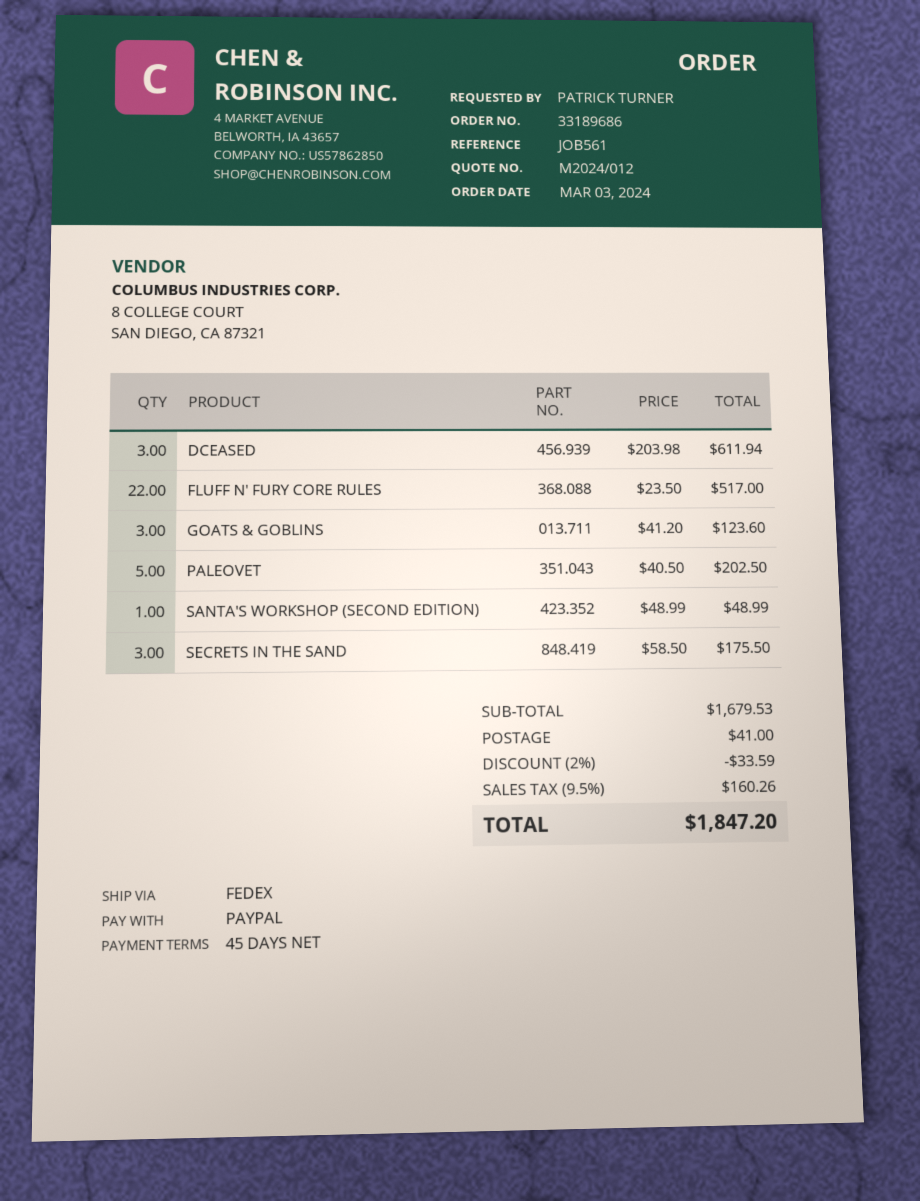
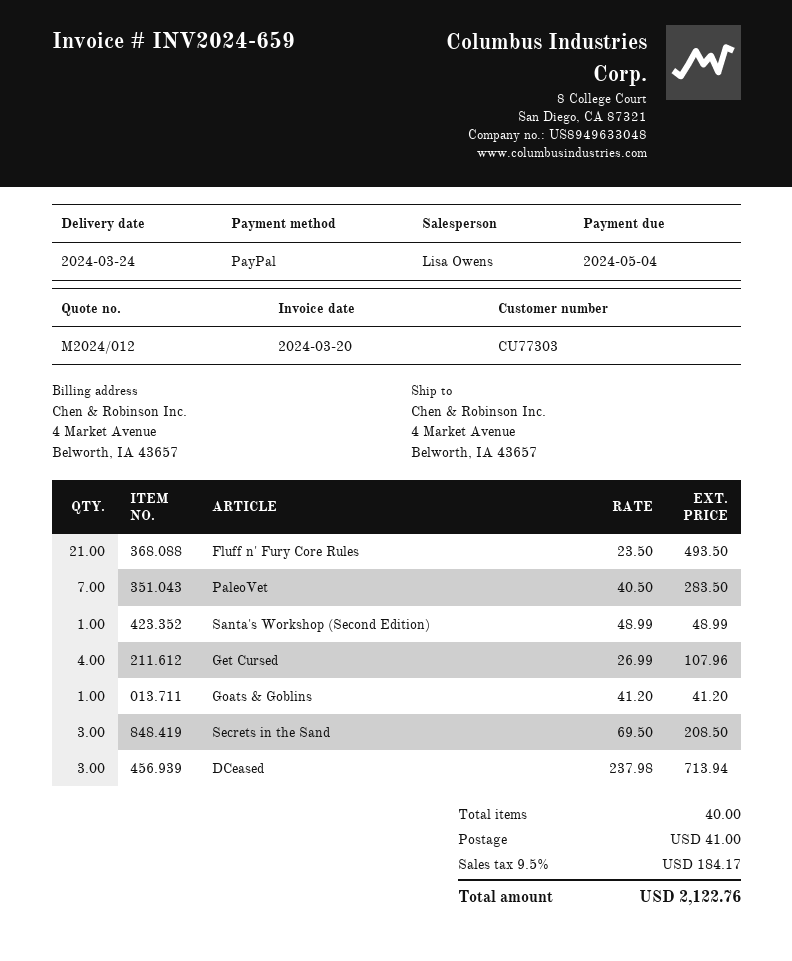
DCEASED: 3 x 203.98 = 611.94 -> 3 x 237.98 = 713.94
FLUFF N' FURY CORE RULES: 22 x 23.50 = 517.00 -> 21 x 23.50 = 493.50
GOATS & GOBLINS: 3 x 41.20 = 123.60 -> 1 x 41.20 = 41.20
PALEOVET: 5 x 40.50 = 202.50 -> 7 x 40.50 = 283.50
SECRETS IN THE SAND: 3 x 58.50 = 175.50 -> 3 x 69.50 = 208.50
Get Cursed: none -> 4 x 26.99 = 107.96
discount: 2% = 33.59 -> none
tax: 9.5% = 160.26 -> 9.5% = 184.17
total: 1847.20 -> 2122.76

